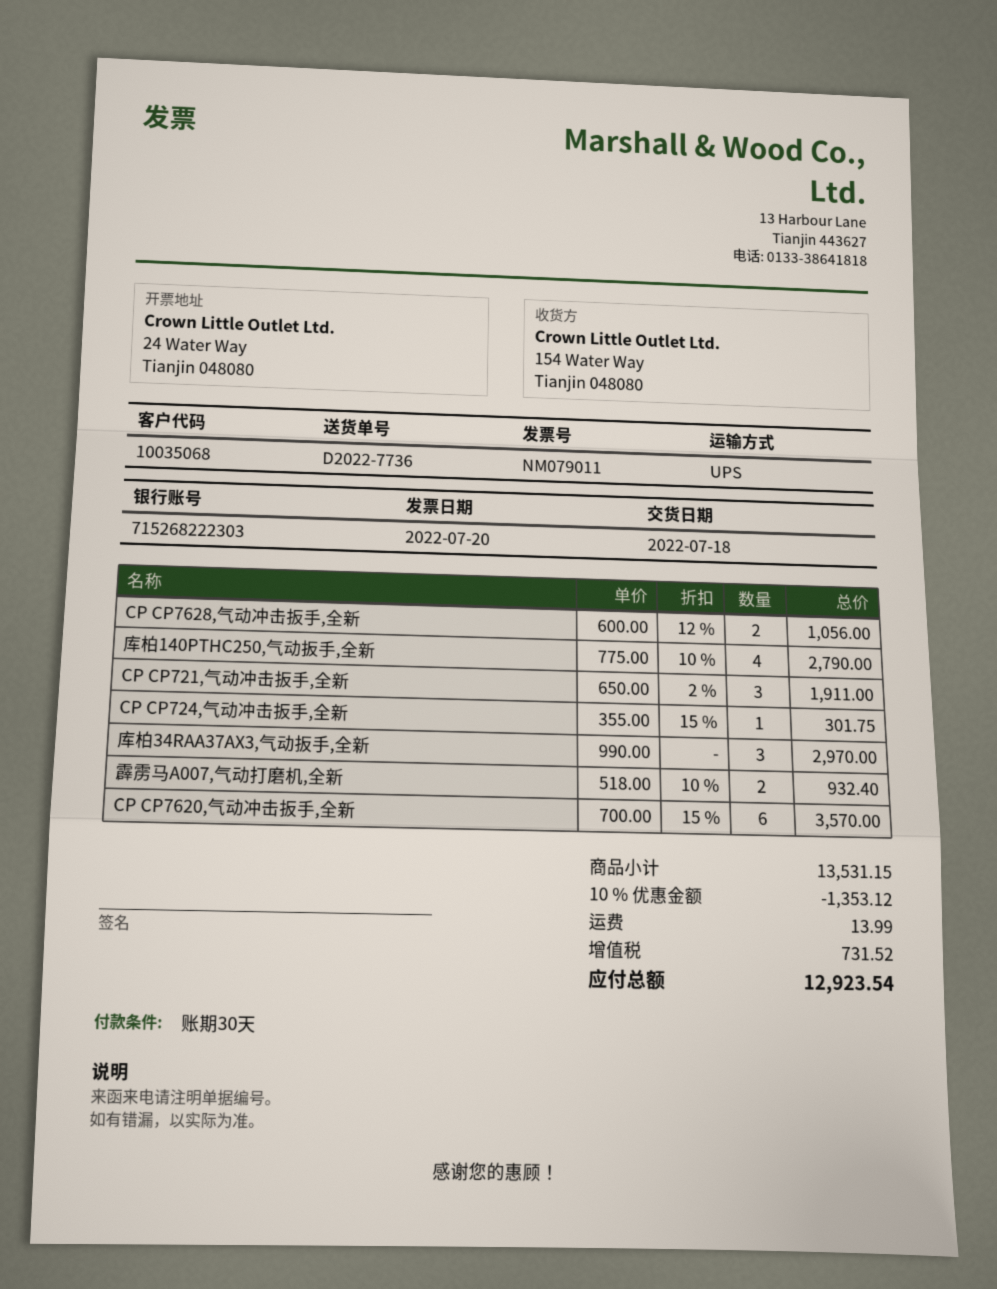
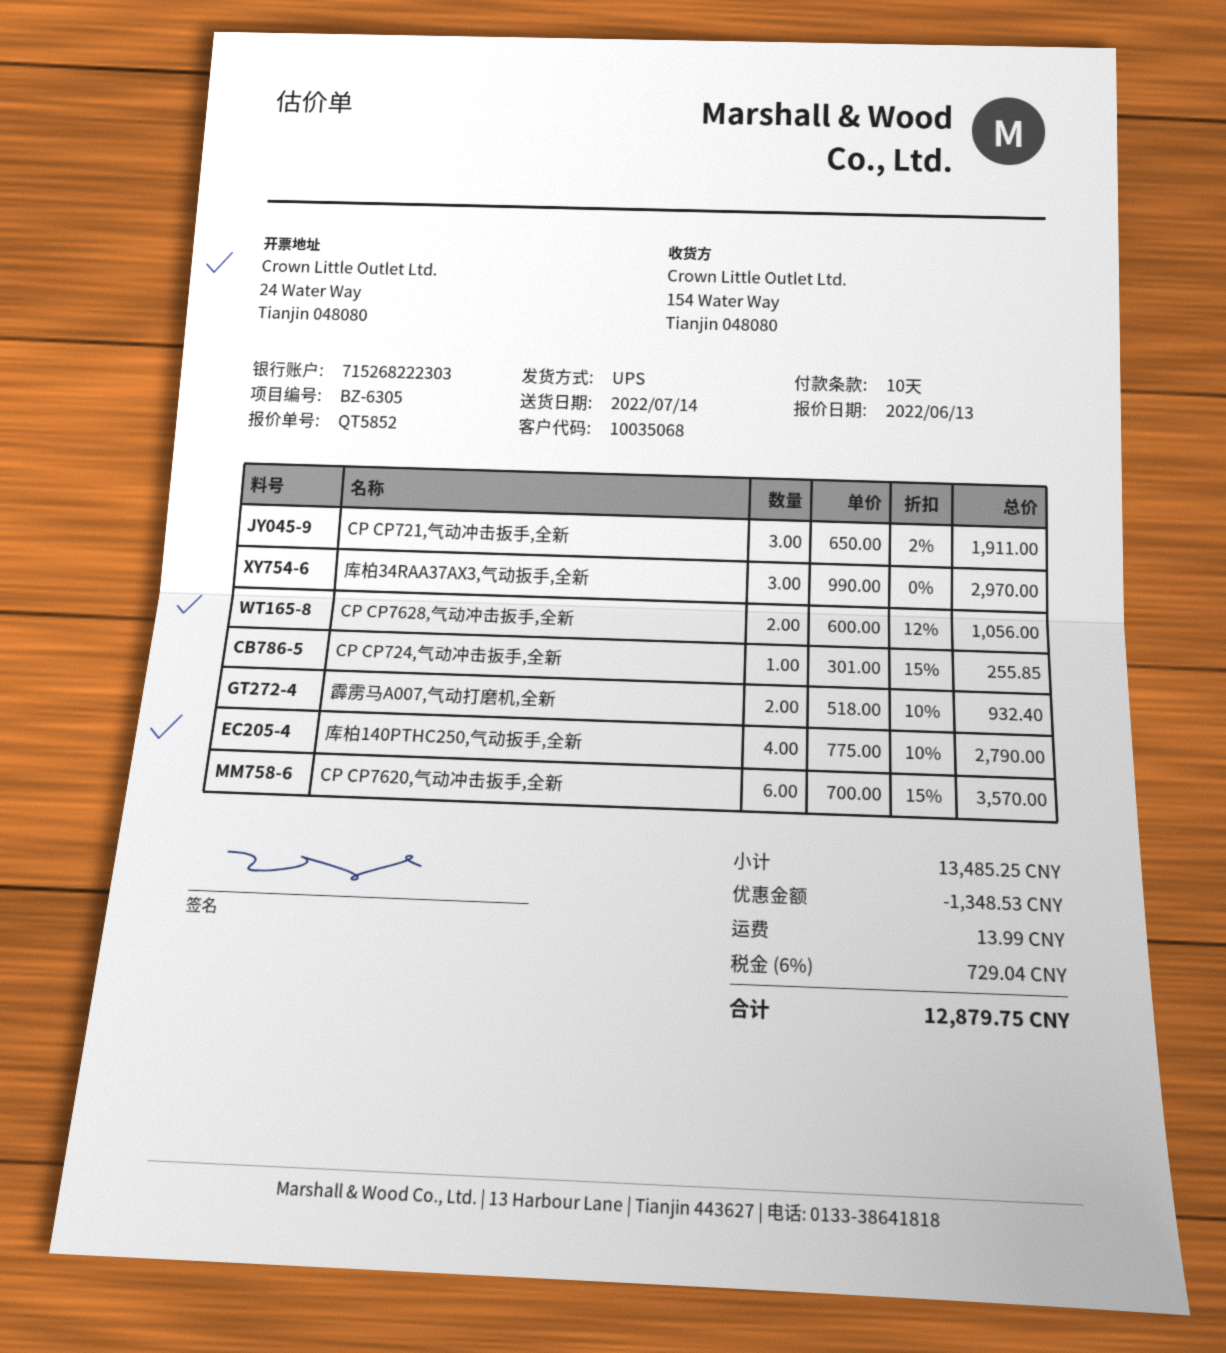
delivery date: 2022-07-18 -> 2022-07-14
payment terms: 30 days -> 10 days
CP CP724,气动冲击扳手,全新: 1 x 355.00 - 15% = 301.75 -> 1 x 301.00 - 15% = 255.85
subtotal: 13531.15 -> 13485.25
discount: 1353.12 -> 1348.53
tax: 731.52 -> 729.04
total: 12923.54 -> 12879.75

